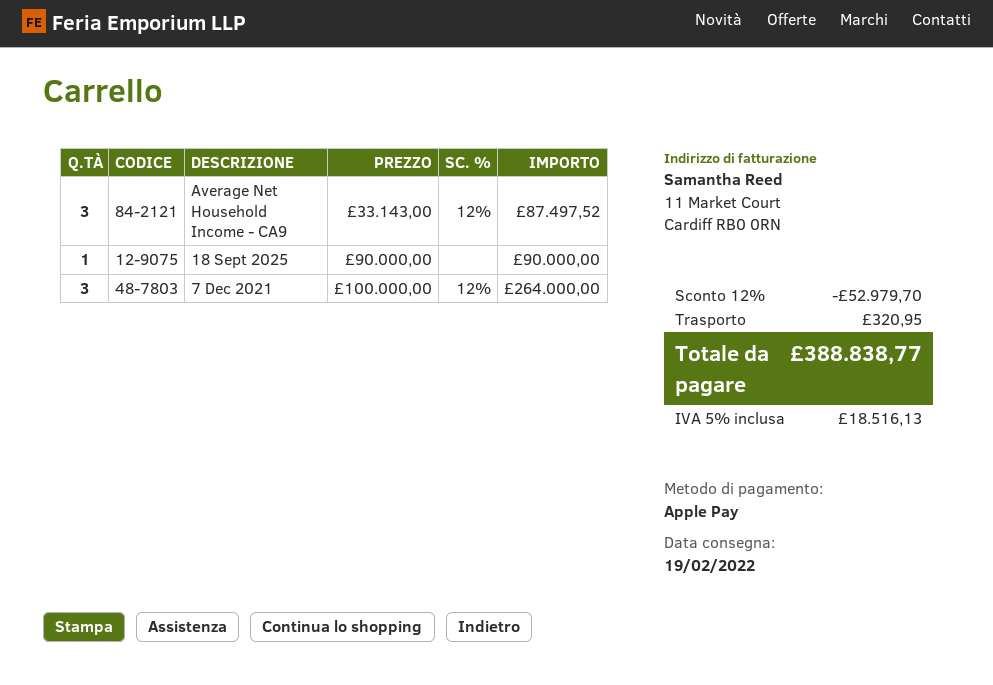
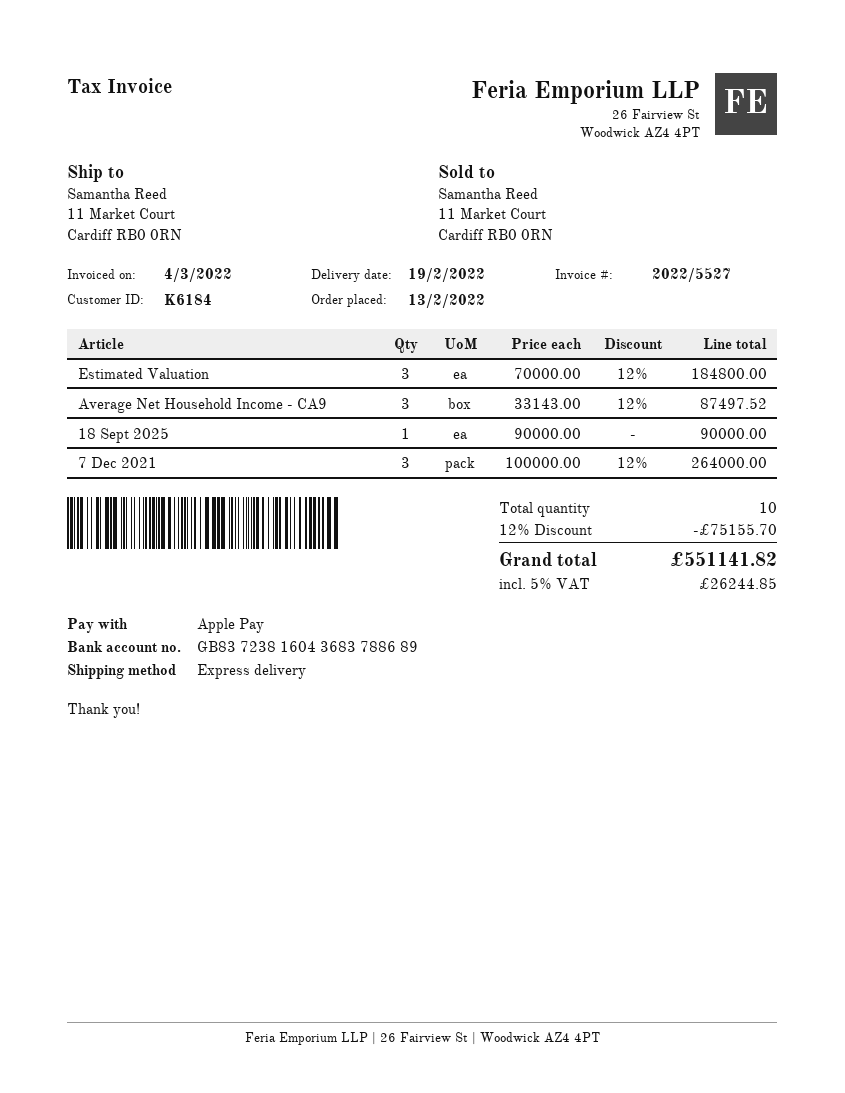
Estimated Valuation: none -> 3 x 70000.00 - 12% = 184800.00
discount: 12% = 52979.70 -> 12% = 75155.70
shipping: 320.95 -> none
tax: 5% = 18516.13 -> 5% = 26244.85
total: 388838.77 -> 551141.82

